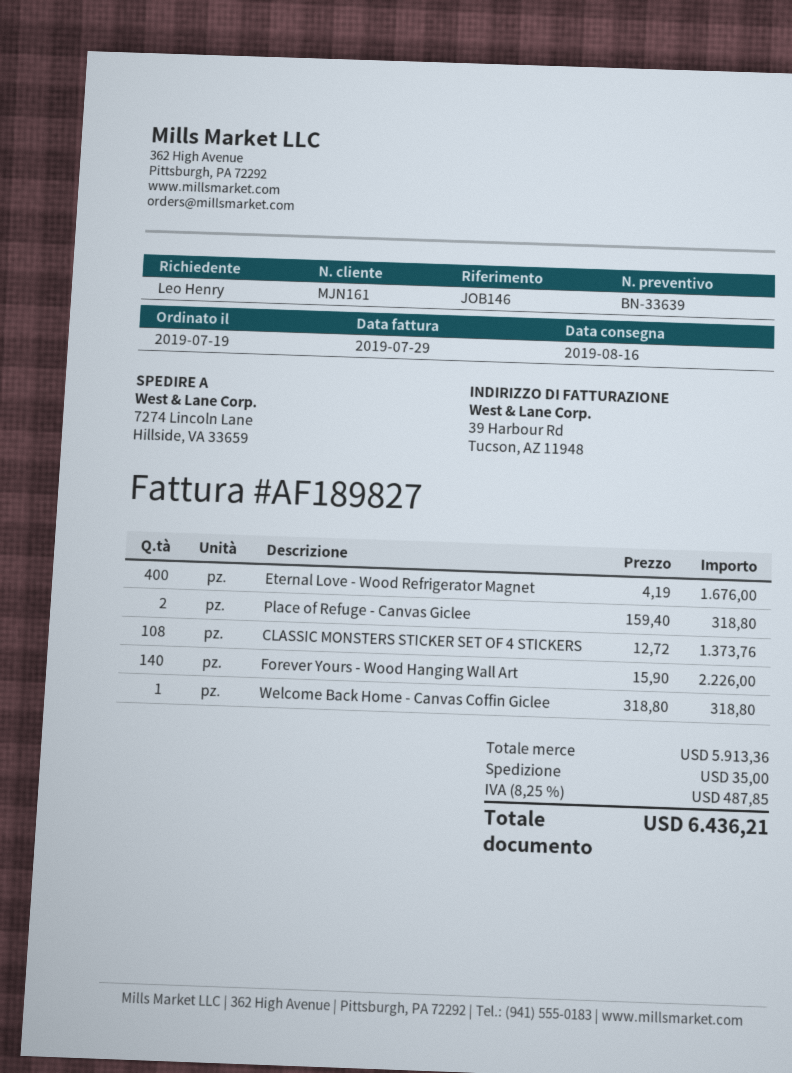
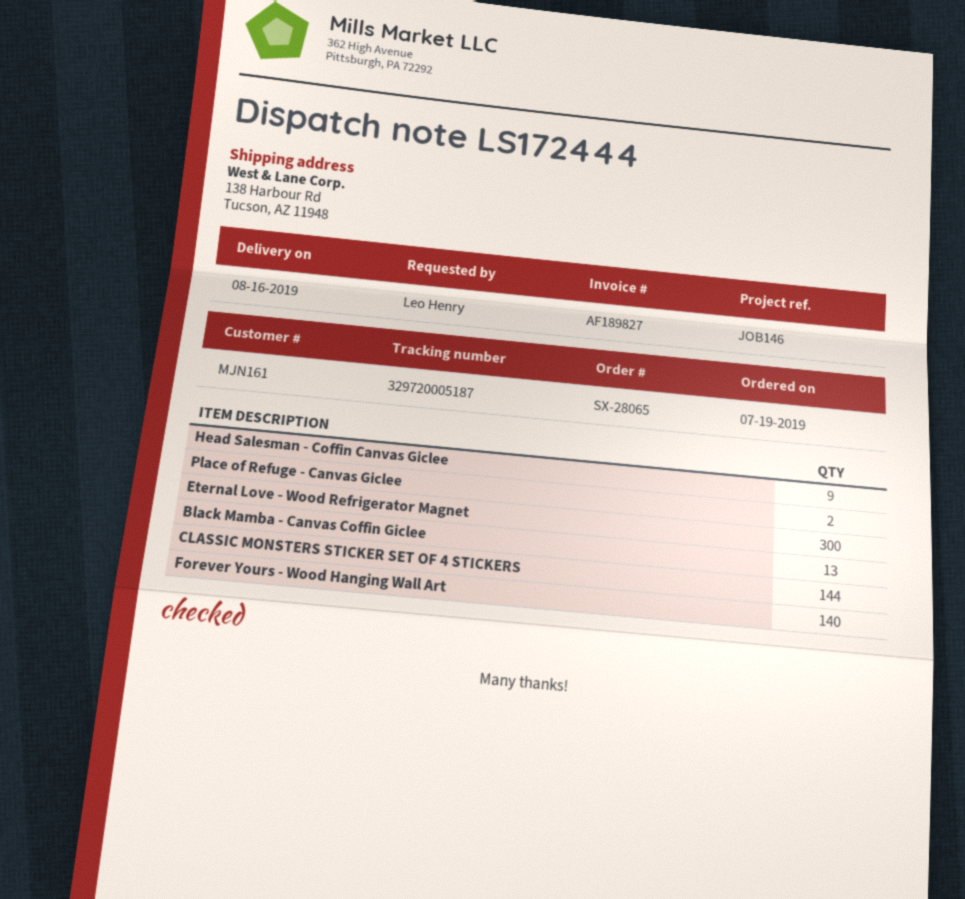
ship to: 7274 Lincoln Lane, Hillside, VA 33659 -> 138 Harbour Rd, Tucson, AZ 11948
Eternal Love - Wood Refrigerator Magnet: 400 -> 300
CLASSIC MONSTERS STICKER SET OF 4 STICKERS: 108 -> 144
Welcome Back Home - Canvas Coffin Giclee: 1 -> none
Head Salesman - Coffin Canvas Giclee: none -> 9
Black Mamba - Canvas Coffin Giclee: none -> 13

